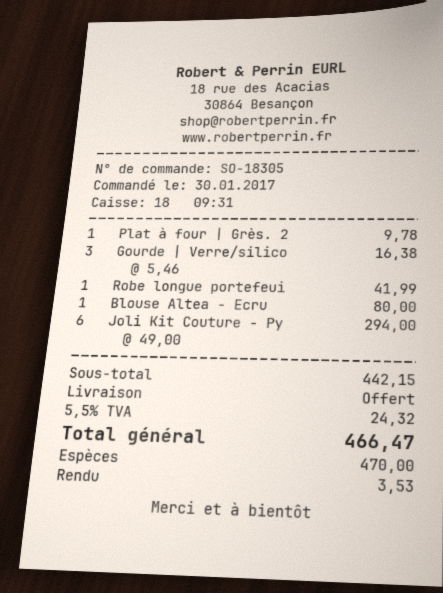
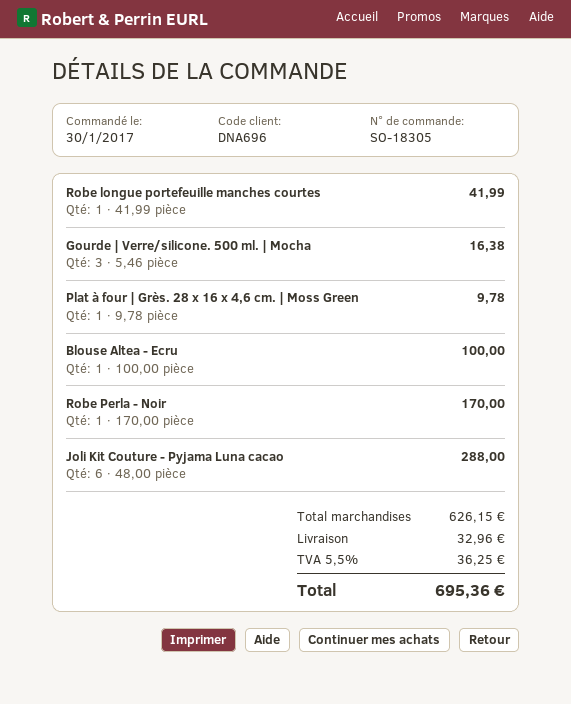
Blouse Altea - Ecru: 1 x 80.00 = 80.00 -> 1 x 100.00 = 100.00
Joli Kit Couture - Py: 6 x 49.00 = 294.00 -> 6 x 48.00 = 288.00
Robe Perla - Noir: none -> 1 x 170.00 = 170.00
subtotal: 442.15 -> 626.15
shipping: 0.00 -> 32.96
tax: 5.5% = 24.32 -> 5.5% = 36.25
total: 466.47 -> 695.36

